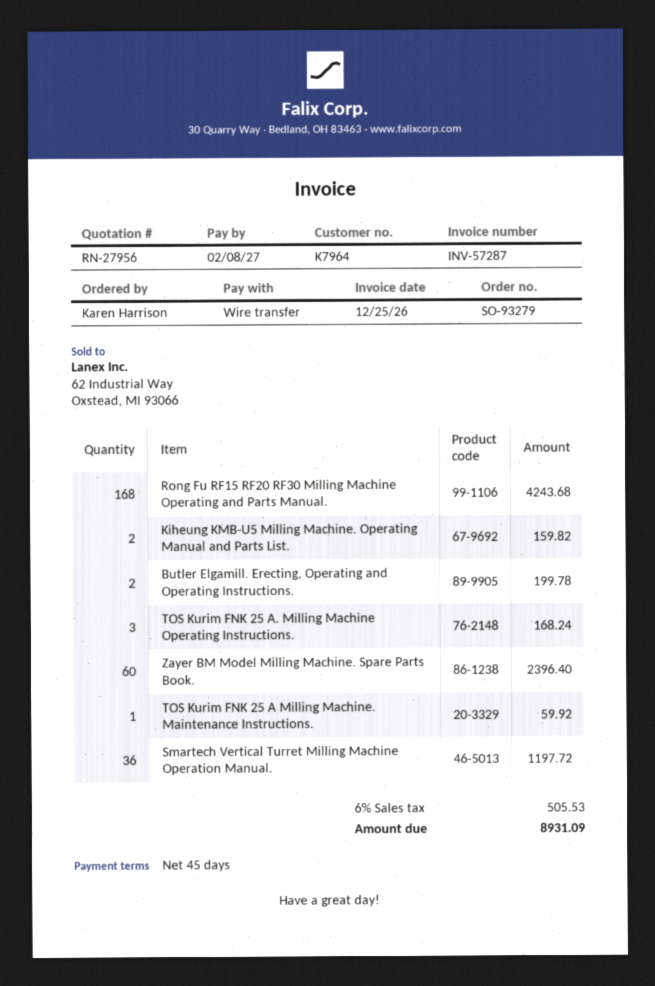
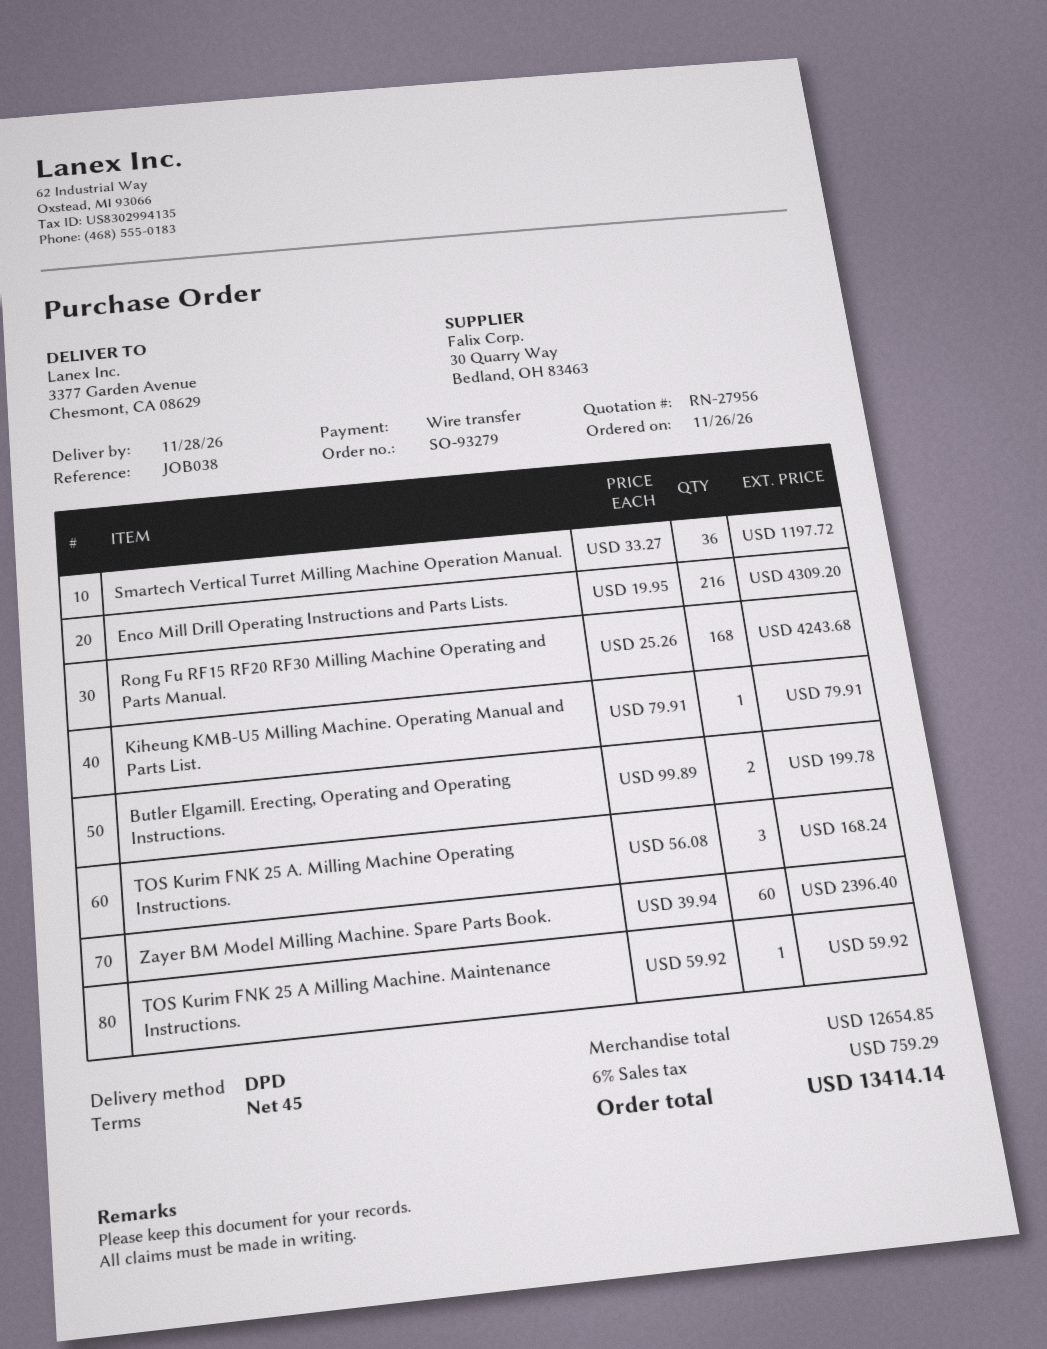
Kiheung KMB-U5 Milling Machine. Operating Manual and Parts List.: 2 for 159.82 -> 1 for 79.91
Enco Mill Drill Operating Instructions and Parts Lists.: none -> 216 for 4309.20
tax: 6% = 505.53 -> 6% = 759.29
total: 8931.09 -> 13414.14

